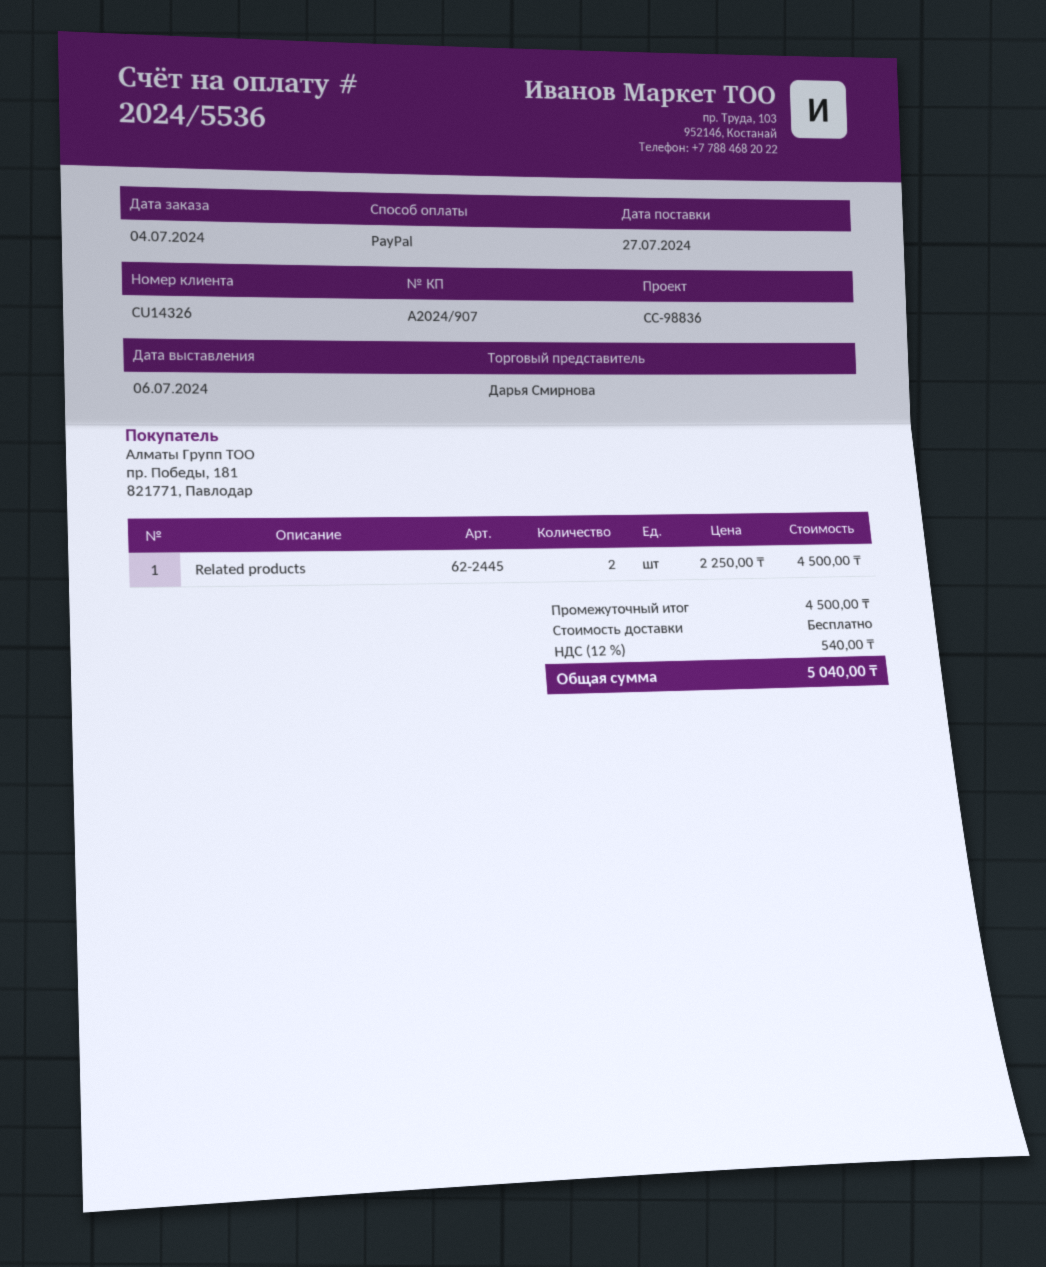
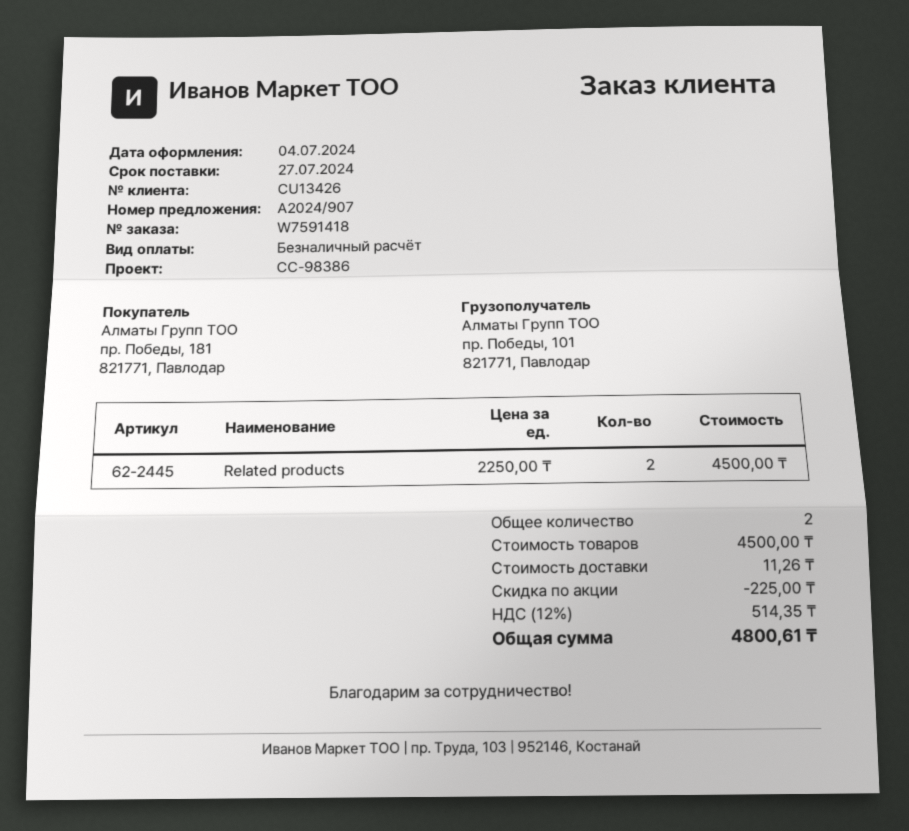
customer number: CU14326 -> CU13426
reference: CC-98836 -> CC-98386
payment method: PayPal -> bank transfer
discount: none -> 225.00
shipping: 0.00 -> 11.26
tax: 12% = 540.00 -> 12% = 514.35
total: 5040.00 -> 4800.61

